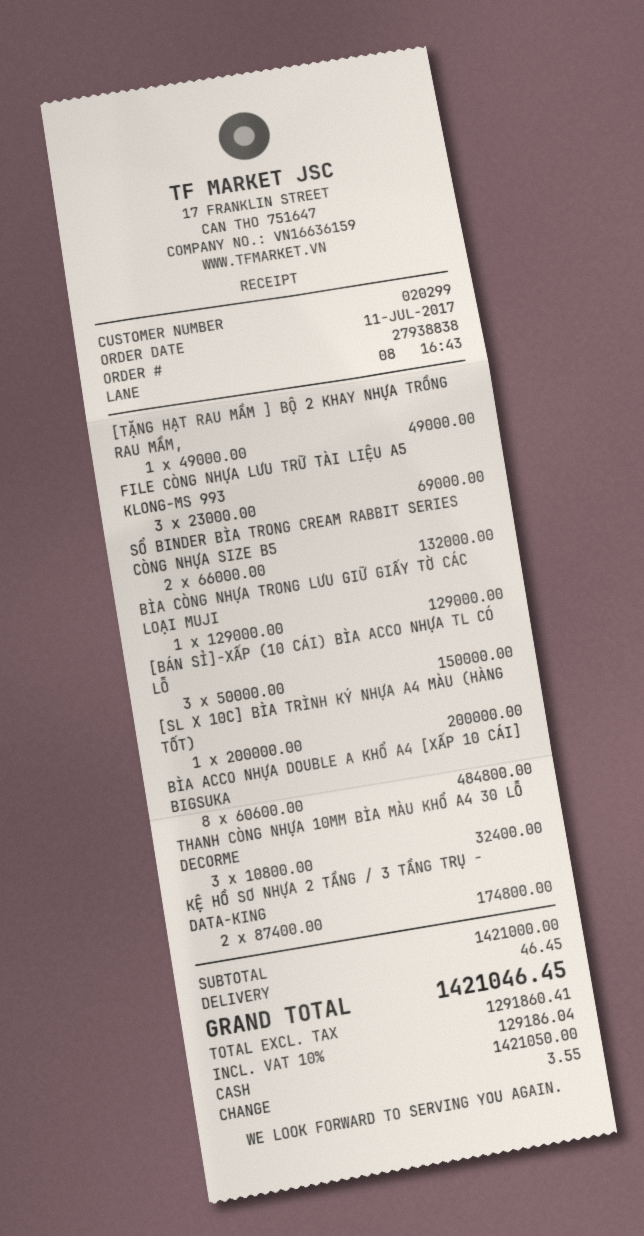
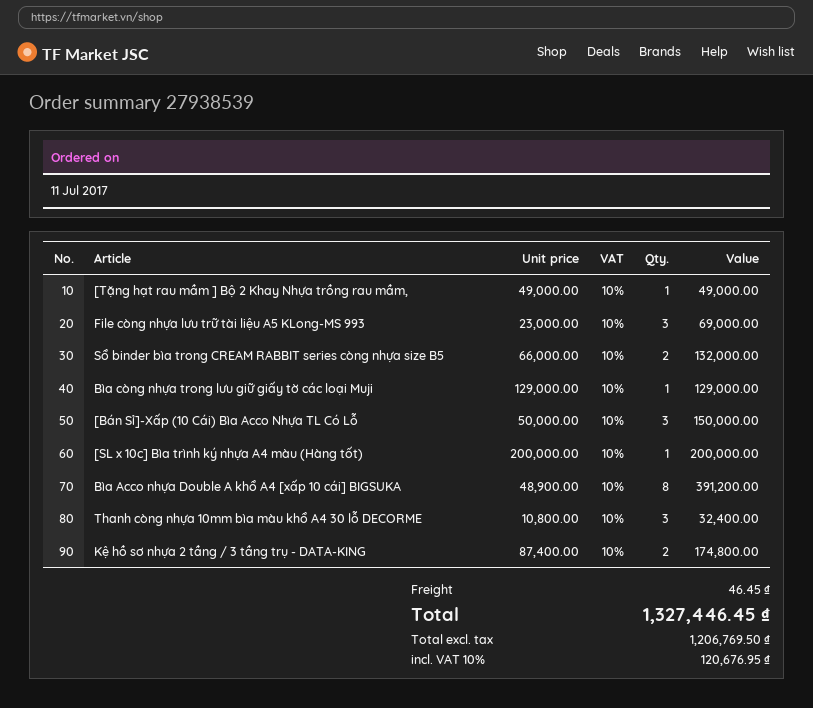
order number: 27938838 -> 27938539
BÌA ACCO NHỰA DOUBLE A KHỔ A4 [XẤP 10 CÁI] BIGSUKA: 8 x 60600.00 = 484800.00 -> 8 x 48900.00 = 391200.00
net: 1291860.41 -> 1206769.50
tax: 10% = 129186.04 -> 10% = 120676.95
total: 1421046.45 -> 1327446.45

